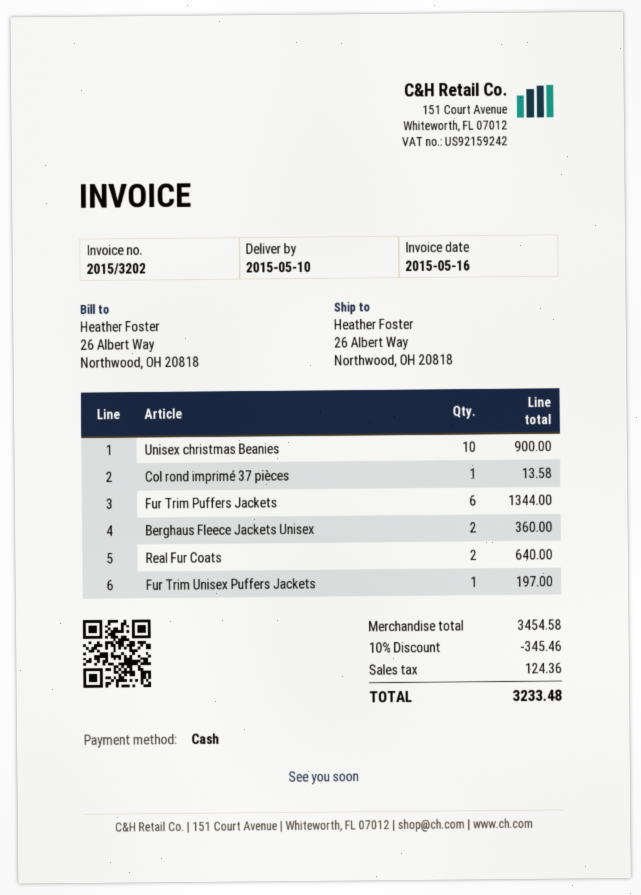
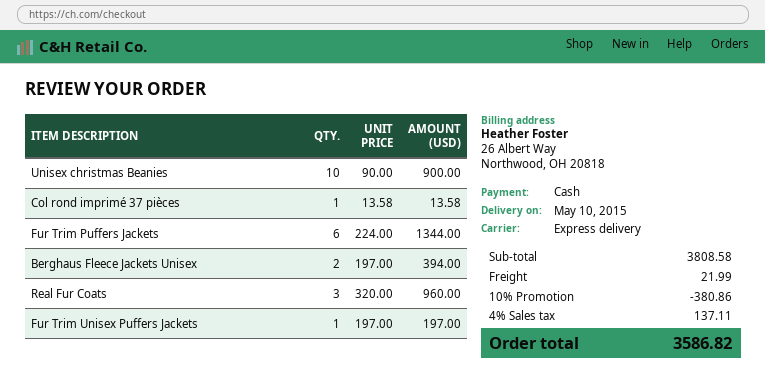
Berghaus Fleece Jackets Unisex: 2 for 360.00 -> 2 for 394.00
Real Fur Coats: 2 for 640.00 -> 3 for 960.00
subtotal: 3454.58 -> 3808.58
discount: 10% = 345.46 -> 10% = 380.86
shipping: none -> 21.99
tax: 124.36 -> 137.11
total: 3233.48 -> 3586.82

